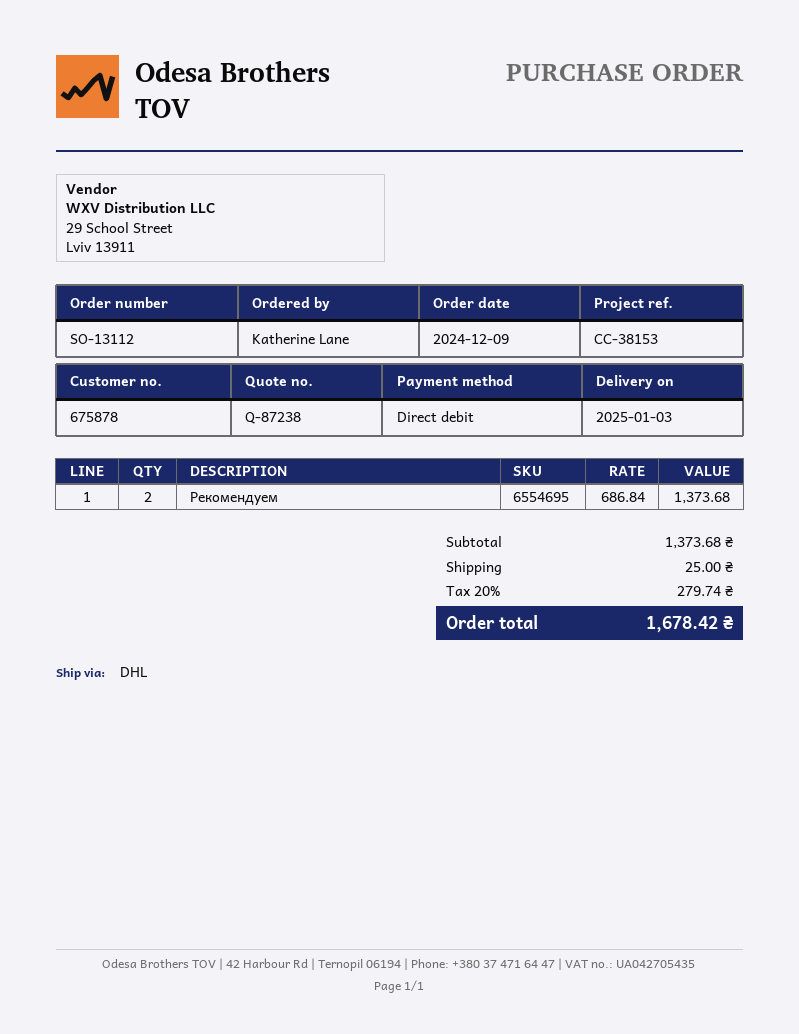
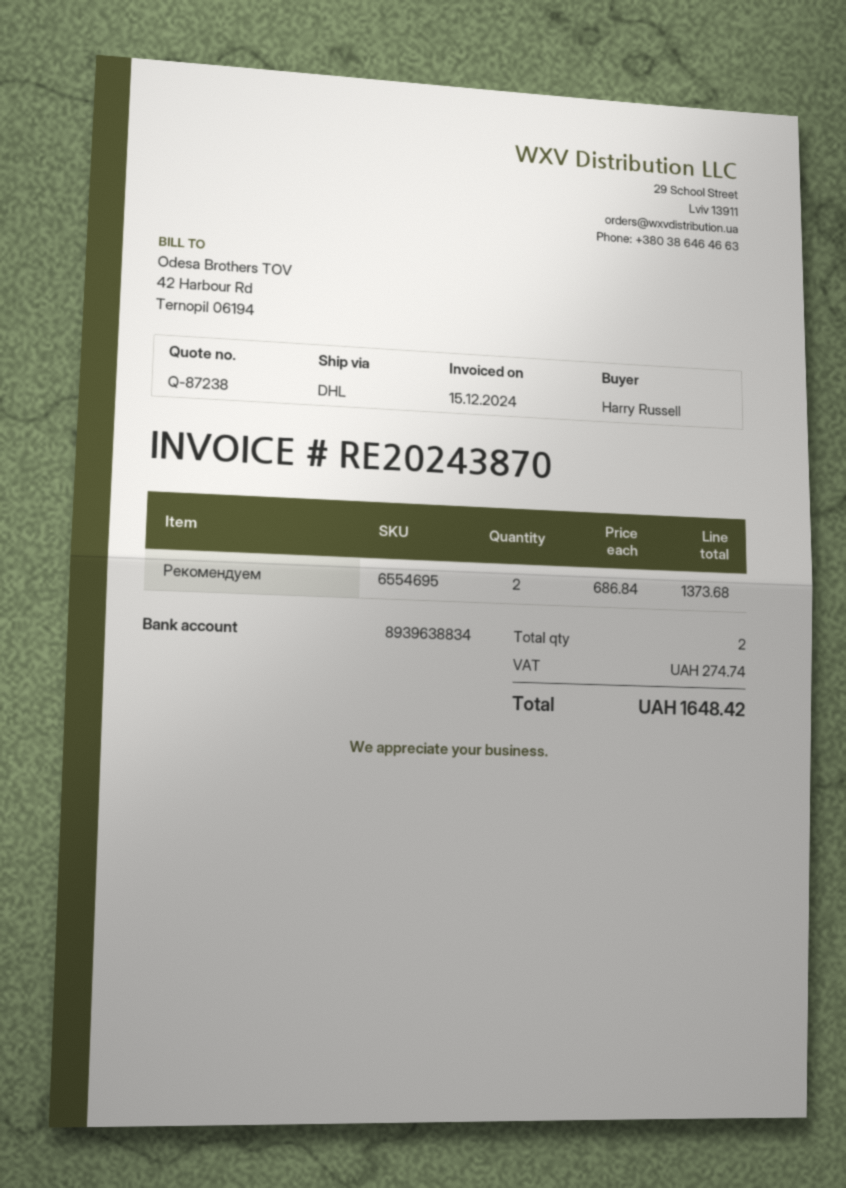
ordered by: Katherine Lane -> Harry Russell
shipping: 25.00 -> none
tax: 279.74 -> 274.74
total: 1678.42 -> 1648.42

